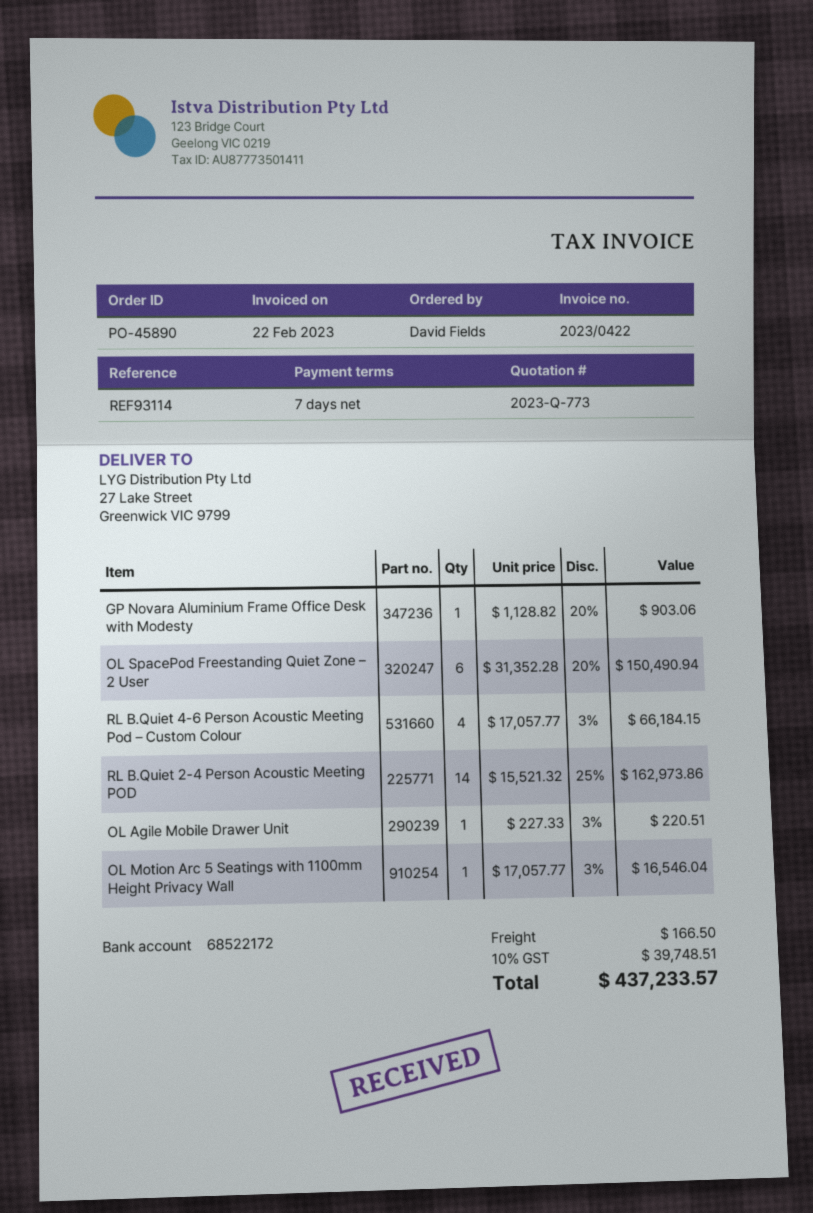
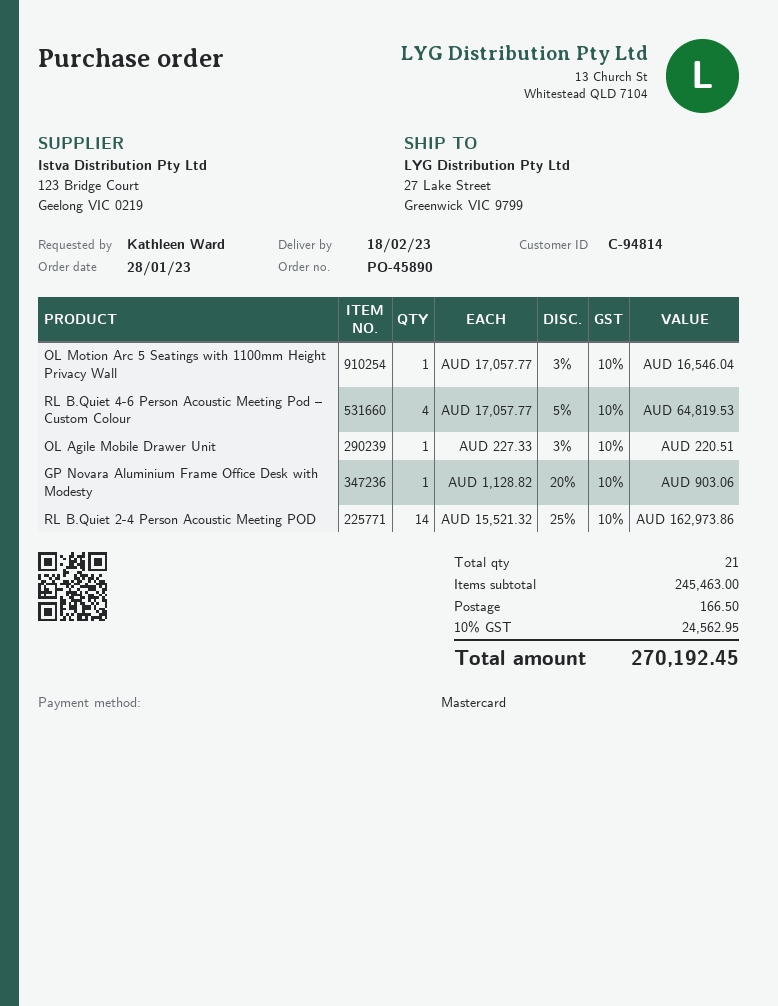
ordered by: David Fields -> Kathleen Ward
OL SpacePod Freestanding Quiet Zone – 2 User: 6 x 31352.28 - 20% = 150490.94 -> none
RL B.Quiet 4-6 Person Acoustic Meeting Pod – Custom Colour: 4 x 17057.77 - 3% = 66184.15 -> 4 x 17057.77 - 5% = 64819.53
tax: 10% = 39748.51 -> 10% = 24562.95
total: 437233.57 -> 270192.45

